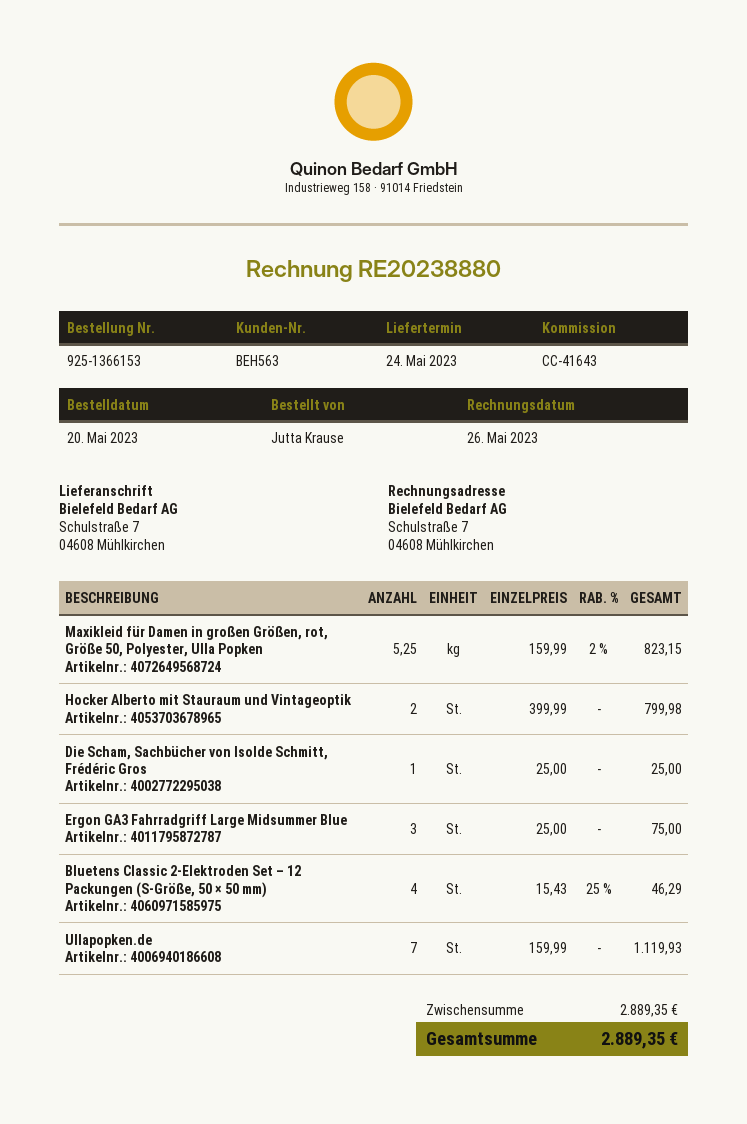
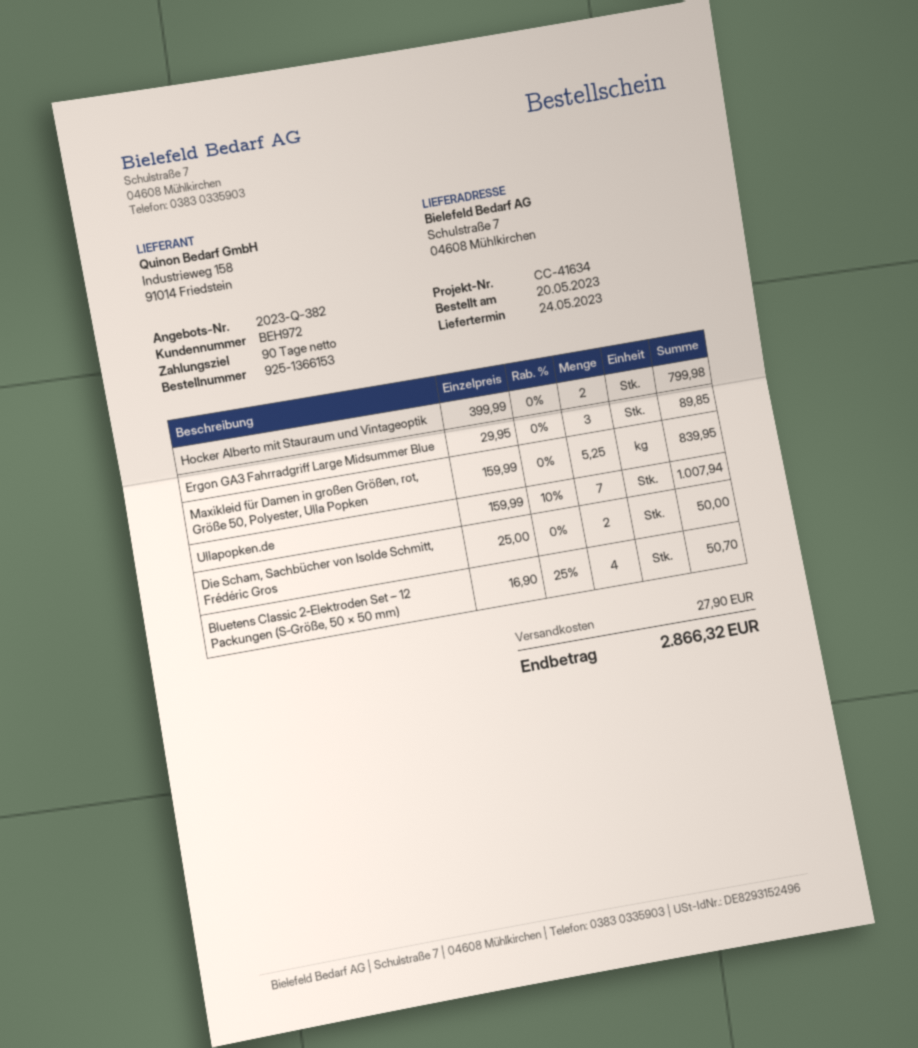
customer number: BEH563 -> BEH972
reference: CC-41643 -> CC-41634
Maxikleid für Damen in großen Größen, rot, Größe 50, Polyester, Ulla Popken: 5.25 x 159.99 - 2% = 823.15 -> 5.25 x 159.99 = 839.95
Die Scham, Sachbücher von Isolde Schmitt, Frédéric Gros: 1 x 25.00 = 25.00 -> 2 x 25.00 = 50.00
Ergon GA3 Fahrradgriff Large Midsummer Blue: 3 x 25.00 = 75.00 -> 3 x 29.95 = 89.85
Bluetens Classic 2‑Elektroden Set – 12 Packungen (S‑Größe, 50 × 50 mm): 4 x 15.43 - 25% = 46.29 -> 4 x 16.90 - 25% = 50.70
Ullapopken.de: 7 x 159.99 = 1119.93 -> 7 x 159.99 - 10% = 1007.94
shipping: none -> 27.90
total: 2889.35 -> 2866.32

